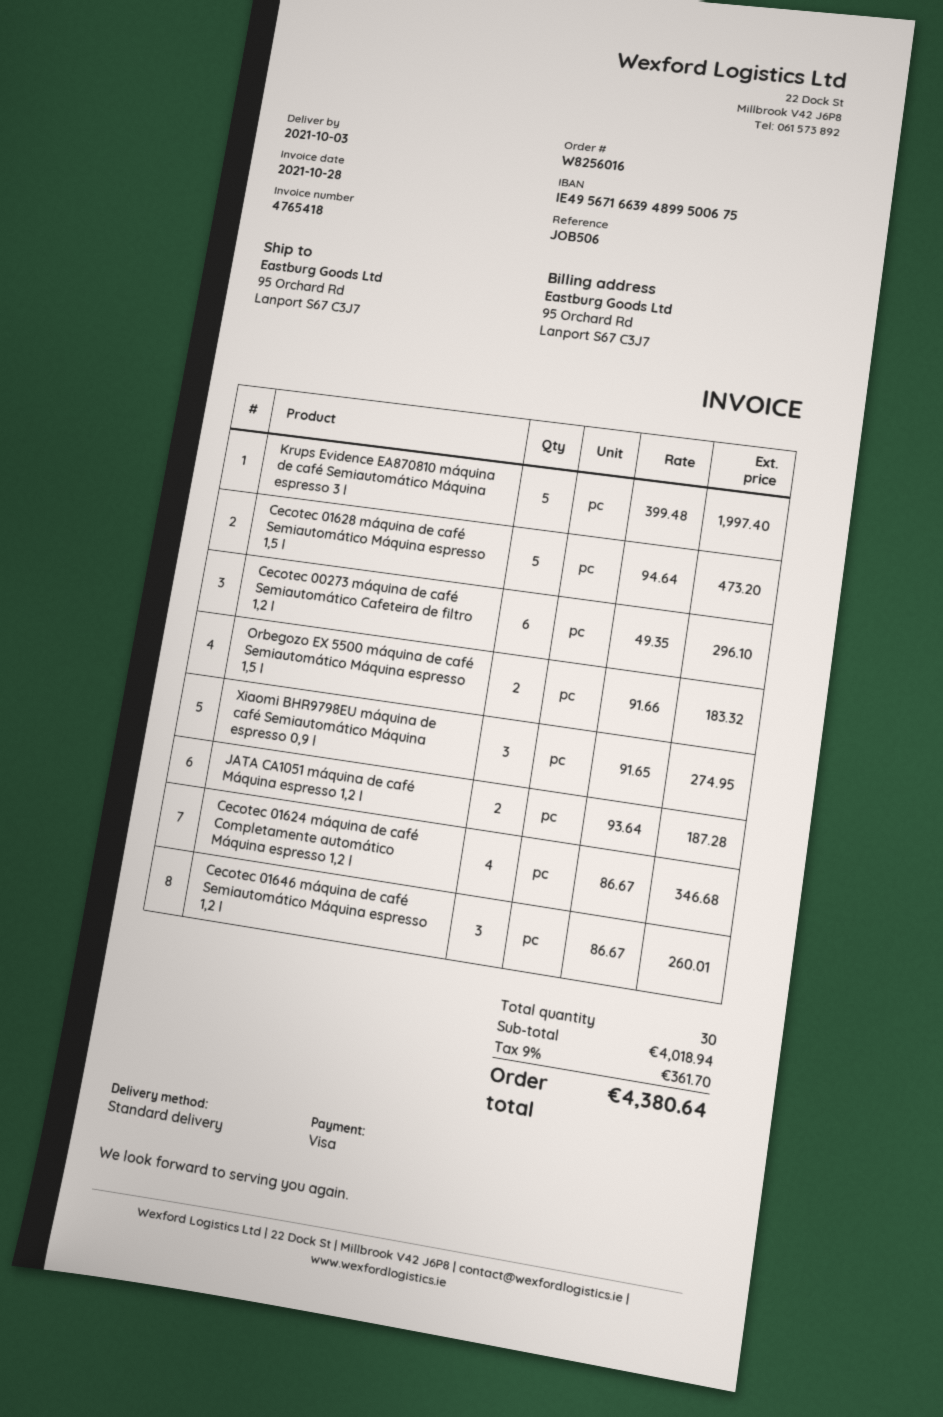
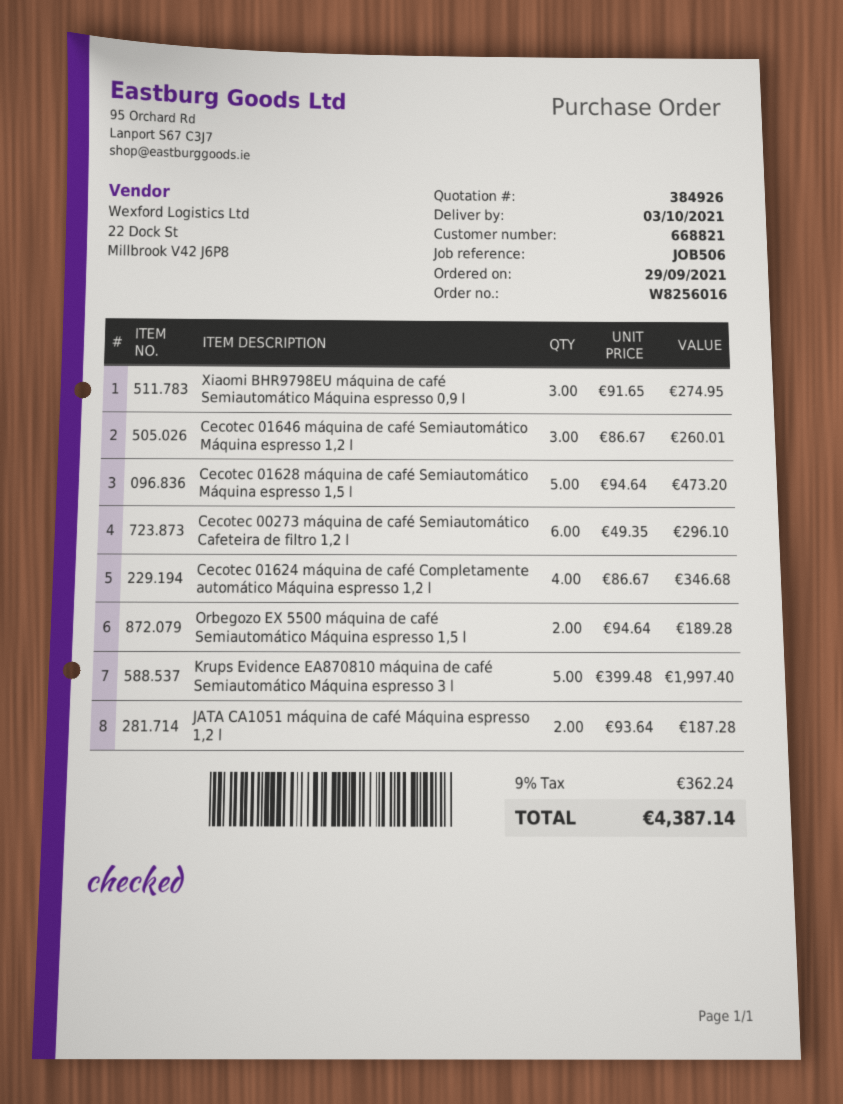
Orbegozo EX 5500 máquina de café Semiautomático Máquina espresso 1,5 l: 2 x 91.66 = 183.32 -> 2 x 94.64 = 189.28
tax: 9% = 361.70 -> 9% = 362.24
total: 4380.64 -> 4387.14

